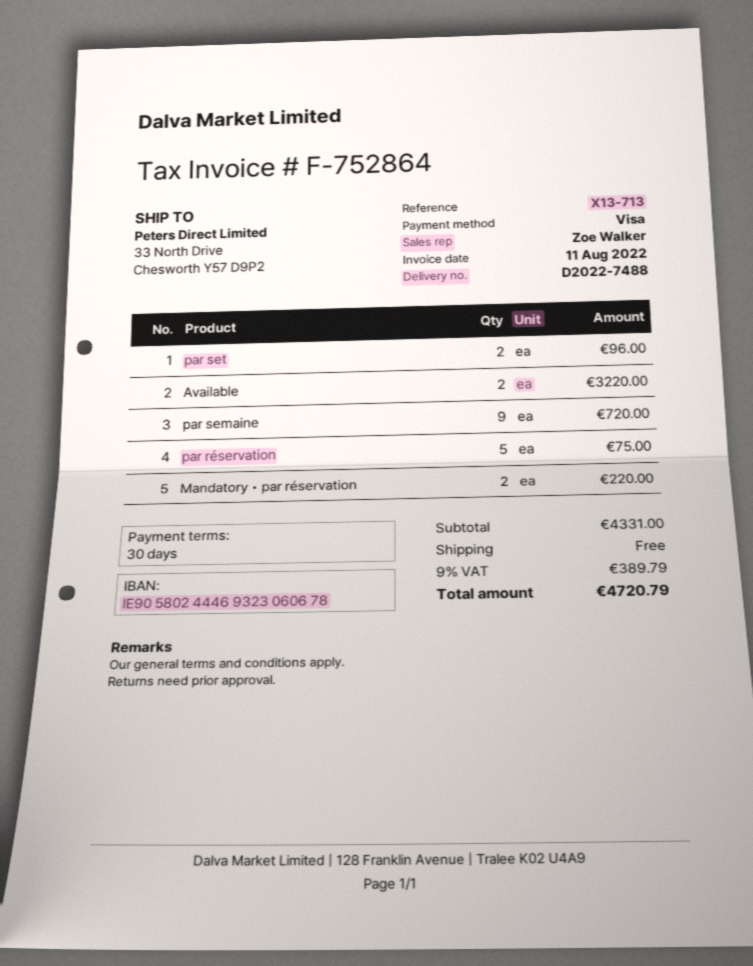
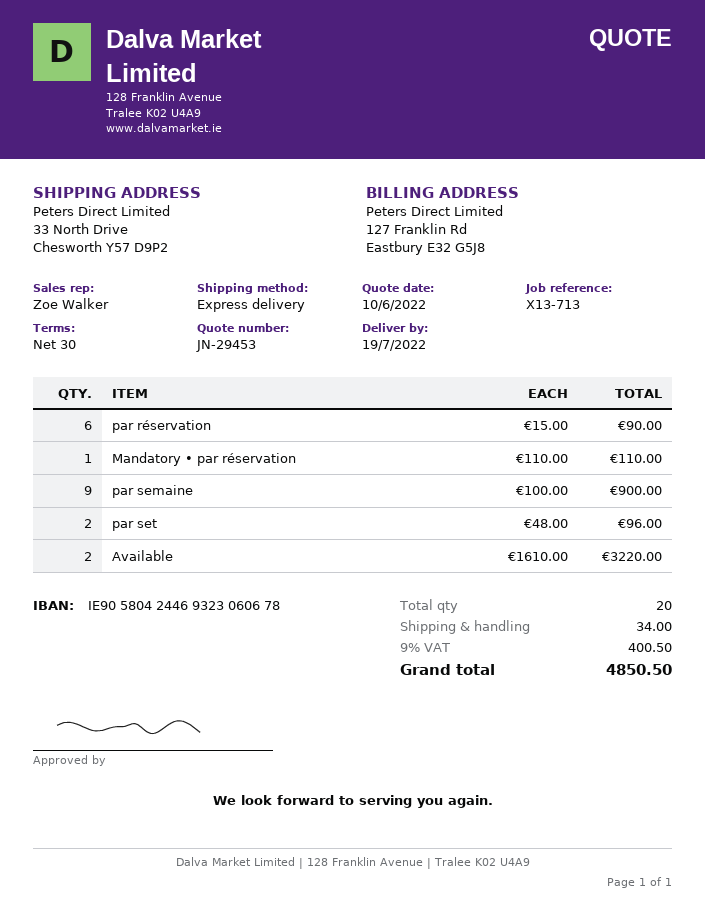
bank account: IE90580244469323060678 -> IE90580424469323060678
par semaine: 9 for 720.00 -> 9 for 900.00
par réservation: 5 for 75.00 -> 6 for 90.00
Mandatory • par réservation: 2 for 220.00 -> 1 for 110.00
shipping: 0.00 -> 34.00
tax: 9% = 389.79 -> 9% = 400.50
total: 4720.79 -> 4850.50

